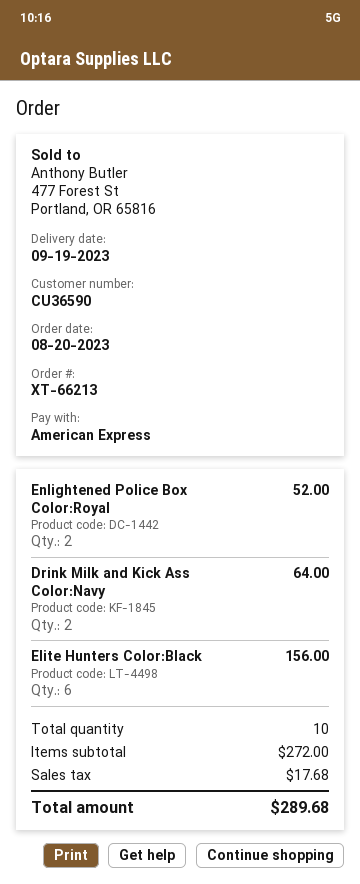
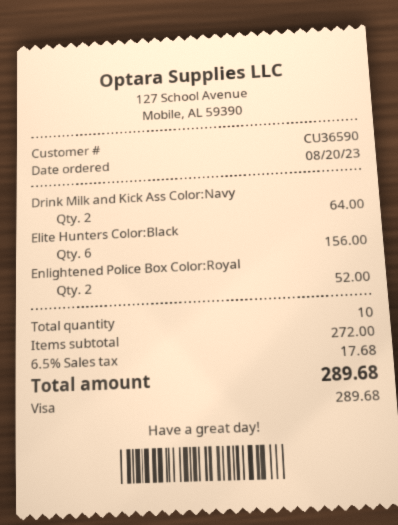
payment method: American Express -> Visa

